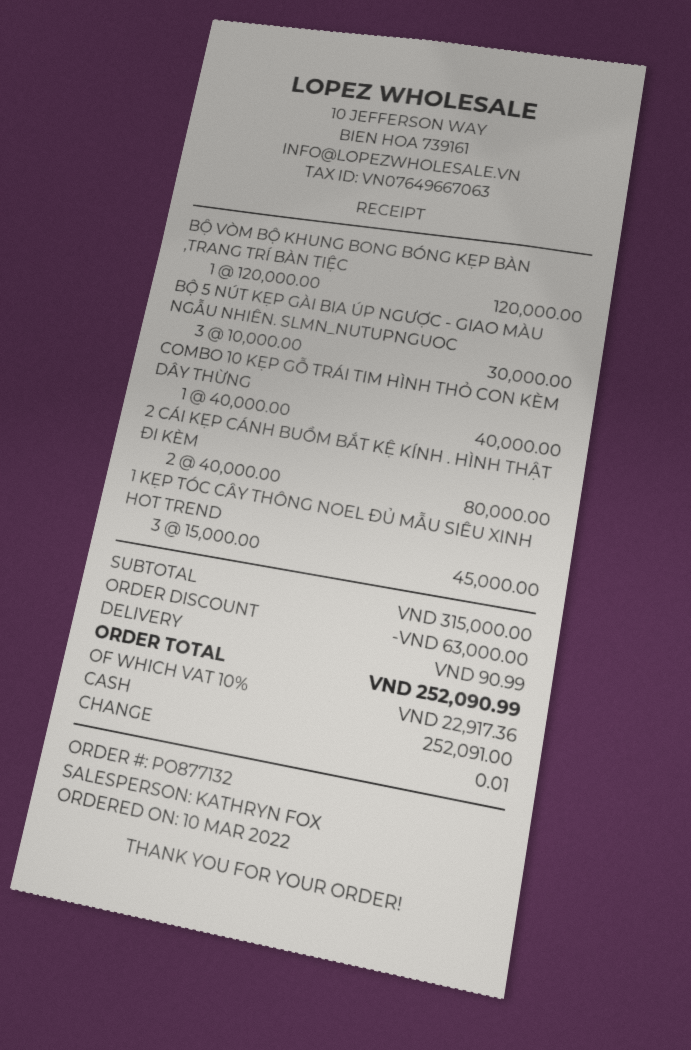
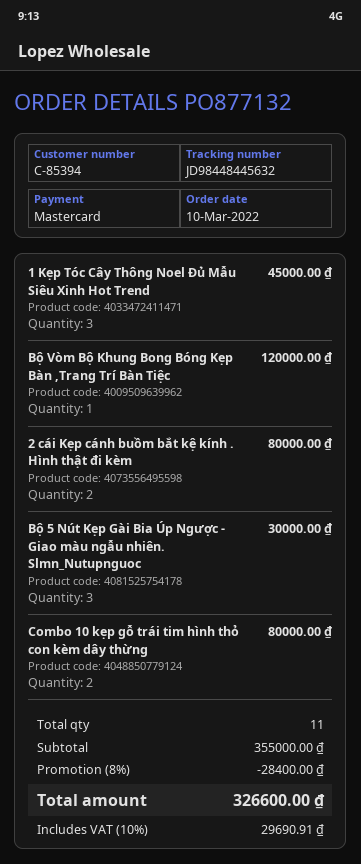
payment method: cash -> Mastercard
COMBO 10 KẸP GỖ TRÁI TIM HÌNH THỎ CON KÈM DÂY THỪNG: 1 for 40000.00 -> 2 for 80000.00
subtotal: 315000.00 -> 355000.00
discount: 63000.00 -> 28400.00
shipping: 90.99 -> none
tax: 10% = 22917.36 -> 10% = 29690.91
total: 252090.99 -> 326600.00

